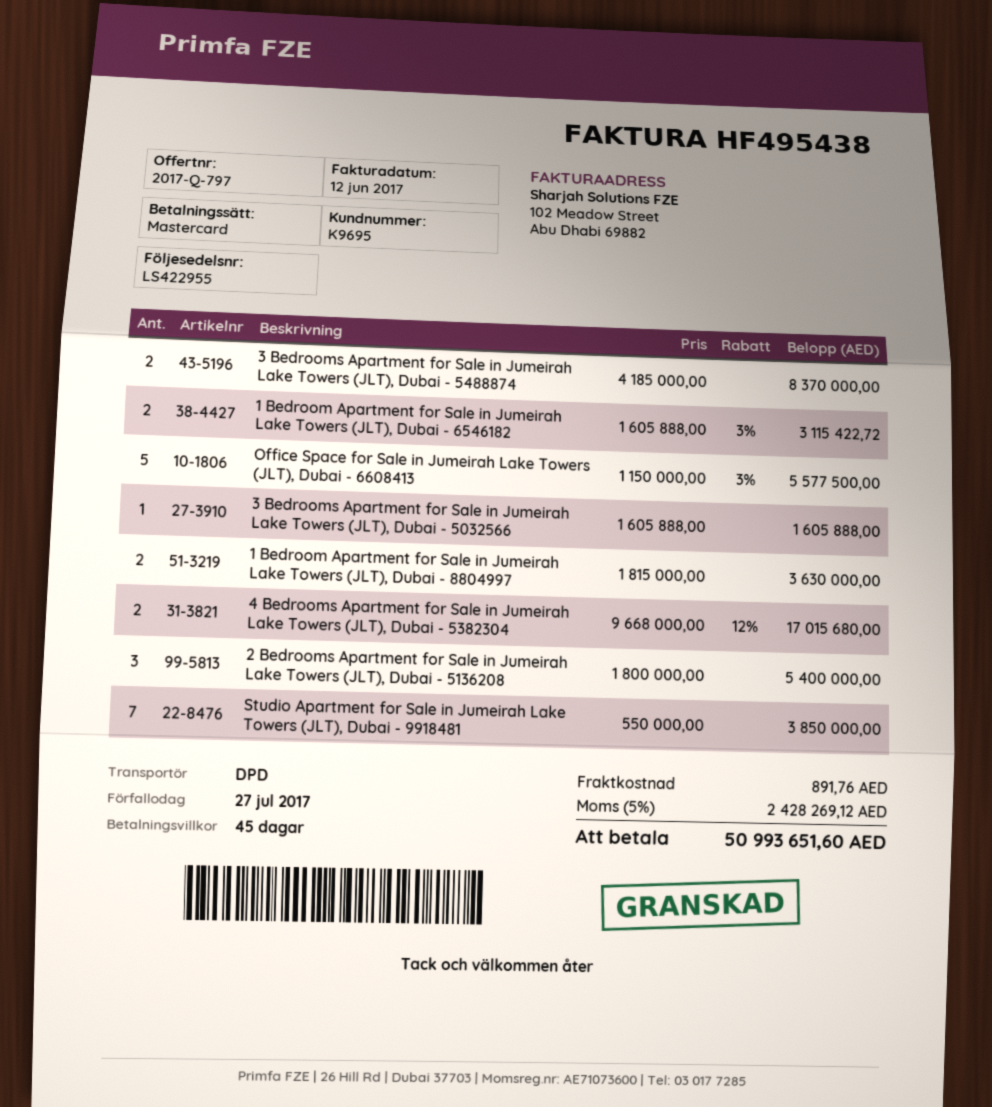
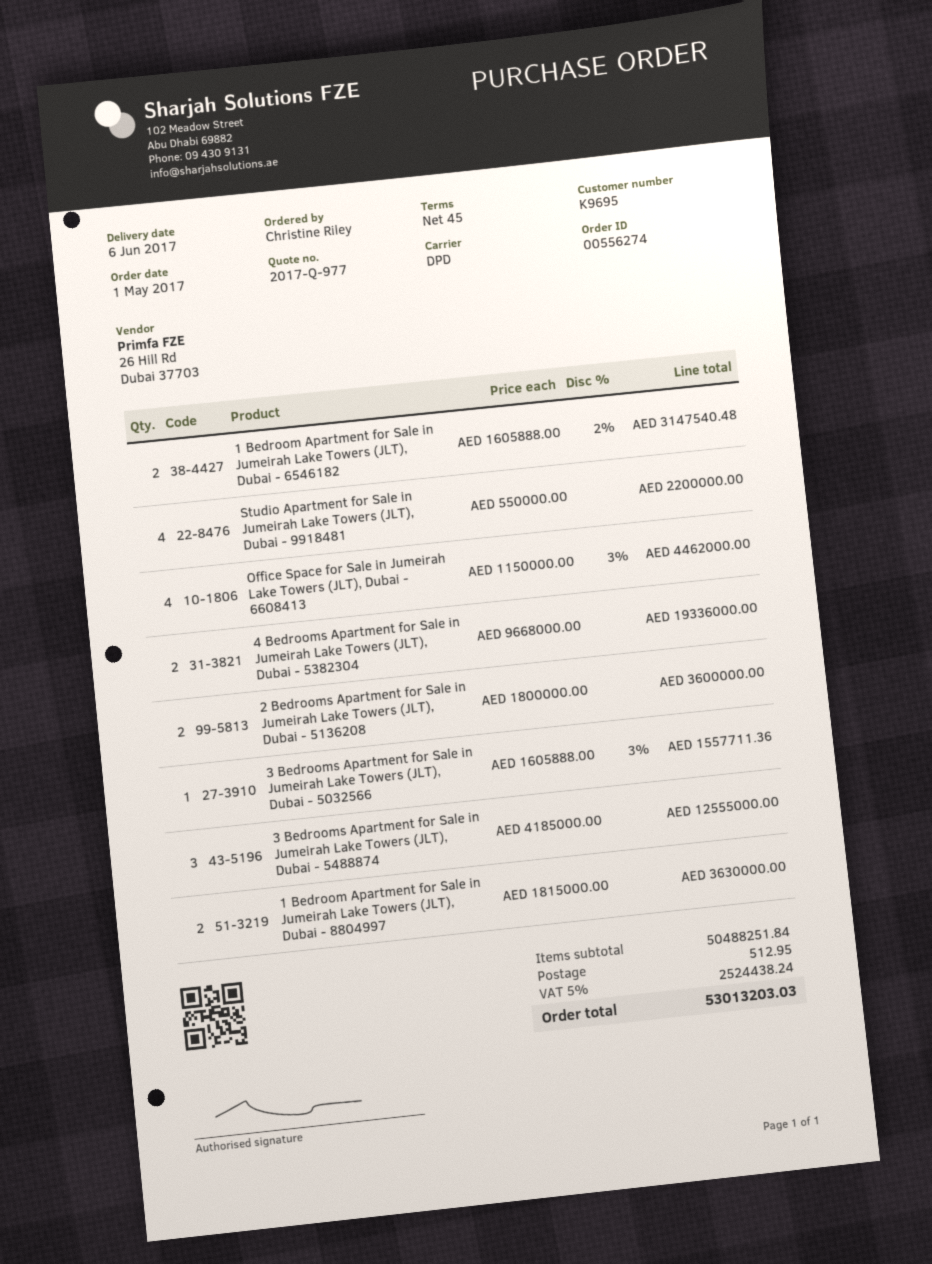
quote number: 2017-Q-797 -> 2017-Q-977
3 Bedrooms Apartment for Sale in Jumeirah Lake Towers (JLT), Dubai - 5488874: 2 x 4185000.00 = 8370000.00 -> 3 x 4185000.00 = 12555000.00
1 Bedroom Apartment for Sale in Jumeirah Lake Towers (JLT), Dubai - 6546182: 2 x 1605888.00 - 3% = 3115422.72 -> 2 x 1605888.00 - 2% = 3147540.48
Office Space for Sale in Jumeirah Lake Towers (JLT), Dubai - 6608413: 5 x 1150000.00 - 3% = 5577500.00 -> 4 x 1150000.00 - 3% = 4462000.00
3 Bedrooms Apartment for Sale in Jumeirah Lake Towers (JLT), Dubai - 5032566: 1 x 1605888.00 = 1605888.00 -> 1 x 1605888.00 - 3% = 1557711.36
4 Bedrooms Apartment for Sale in Jumeirah Lake Towers (JLT), Dubai - 5382304: 2 x 9668000.00 - 12% = 17015680.00 -> 2 x 9668000.00 = 19336000.00
2 Bedrooms Apartment for Sale in Jumeirah Lake Towers (JLT), Dubai - 5136208: 3 x 1800000.00 = 5400000.00 -> 2 x 1800000.00 = 3600000.00
Studio Apartment for Sale in Jumeirah Lake Towers (JLT), Dubai - 9918481: 7 x 550000.00 = 3850000.00 -> 4 x 550000.00 = 2200000.00
shipping: 891.76 -> 512.95
tax: 5% = 2428269.12 -> 5% = 2524438.24
total: 50993651.60 -> 53013203.03

